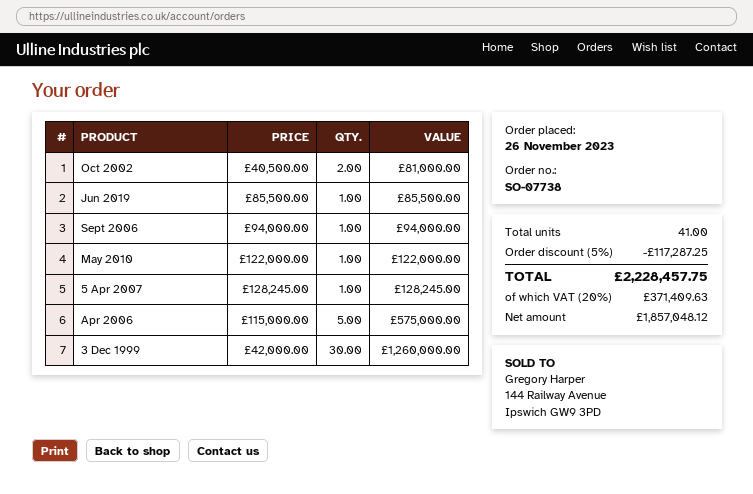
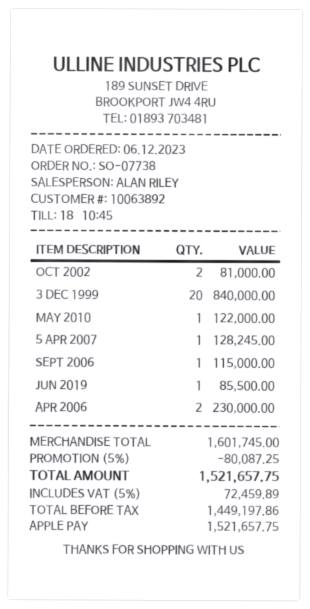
order date: 2023-11-26 -> 2023-12-06
Sept 2006: 1 for 94000.00 -> 1 for 115000.00
Apr 2006: 5 for 575000.00 -> 2 for 230000.00
3 Dec 1999: 30 for 1260000.00 -> 20 for 840000.00
discount: 5% = 117287.25 -> 5% = 80087.25
net: 1857048.12 -> 1449197.86
tax: 20% = 371409.63 -> 5% = 72459.89
total: 2228457.75 -> 1521657.75

